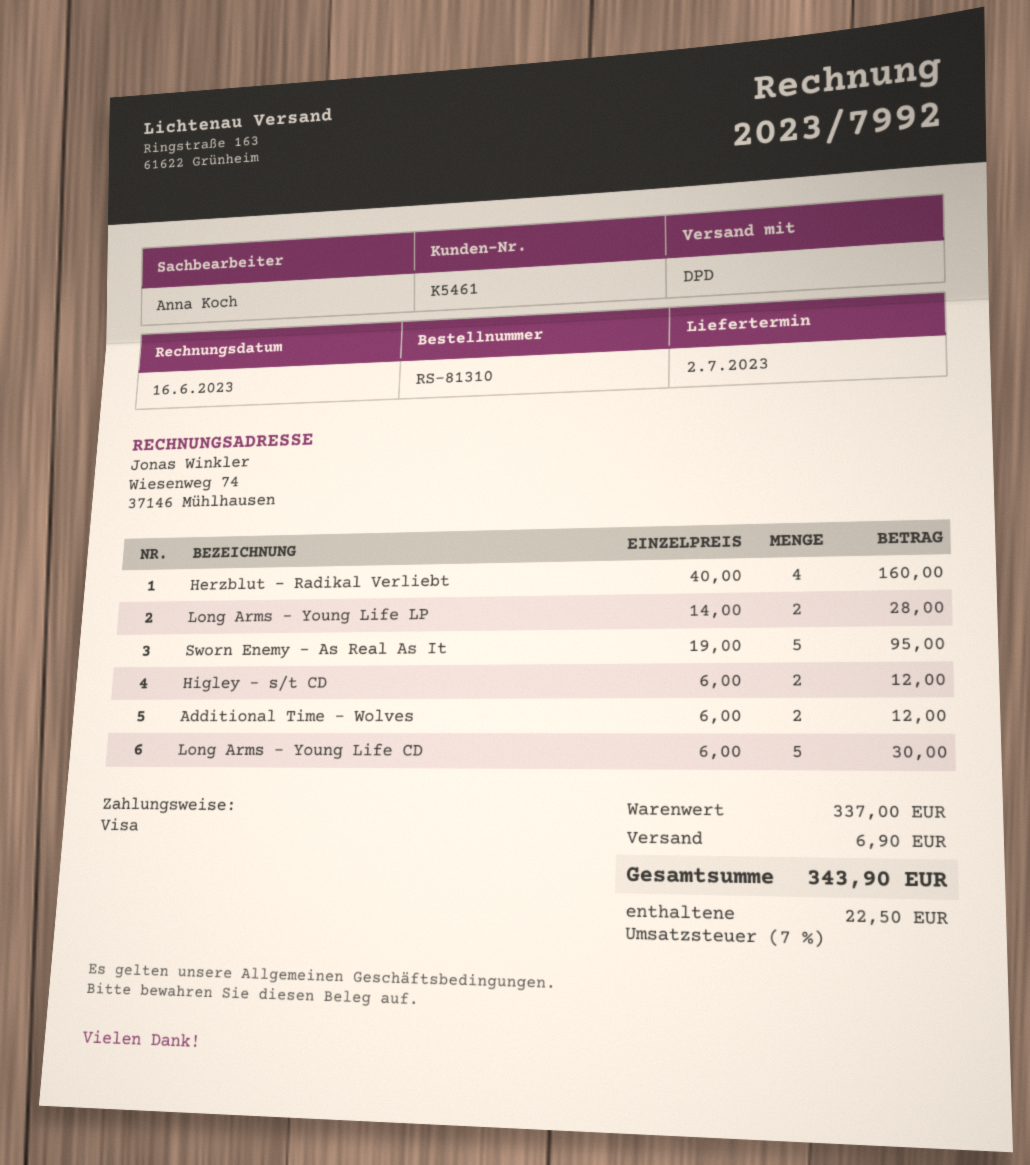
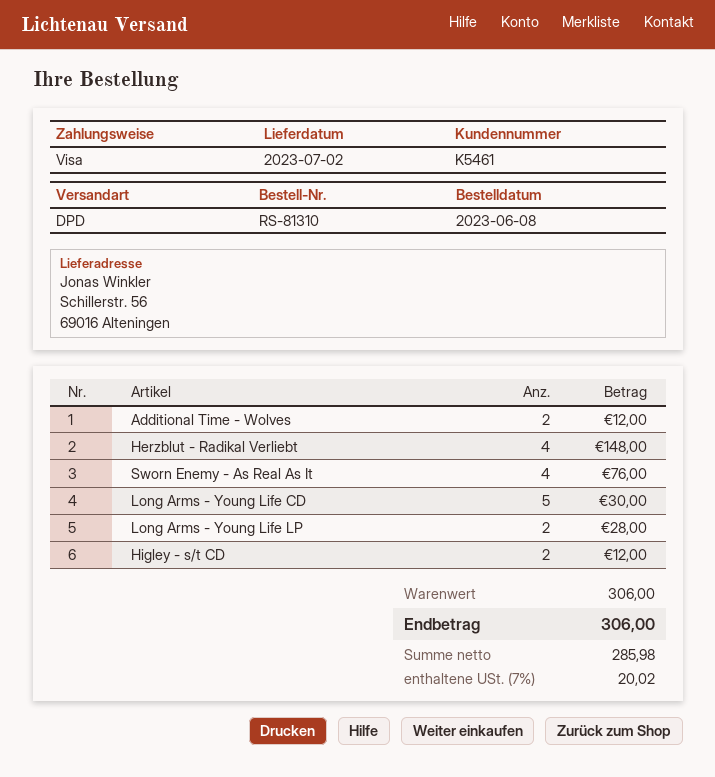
Herzblut - Radikal Verliebt: 4 for 160.00 -> 4 for 148.00
Sworn Enemy - As Real As It: 5 for 95.00 -> 4 for 76.00
subtotal: 337.00 -> 306.00
shipping: 6.90 -> none
tax: 7% = 22.50 -> 7% = 20.02
total: 343.90 -> 306.00

